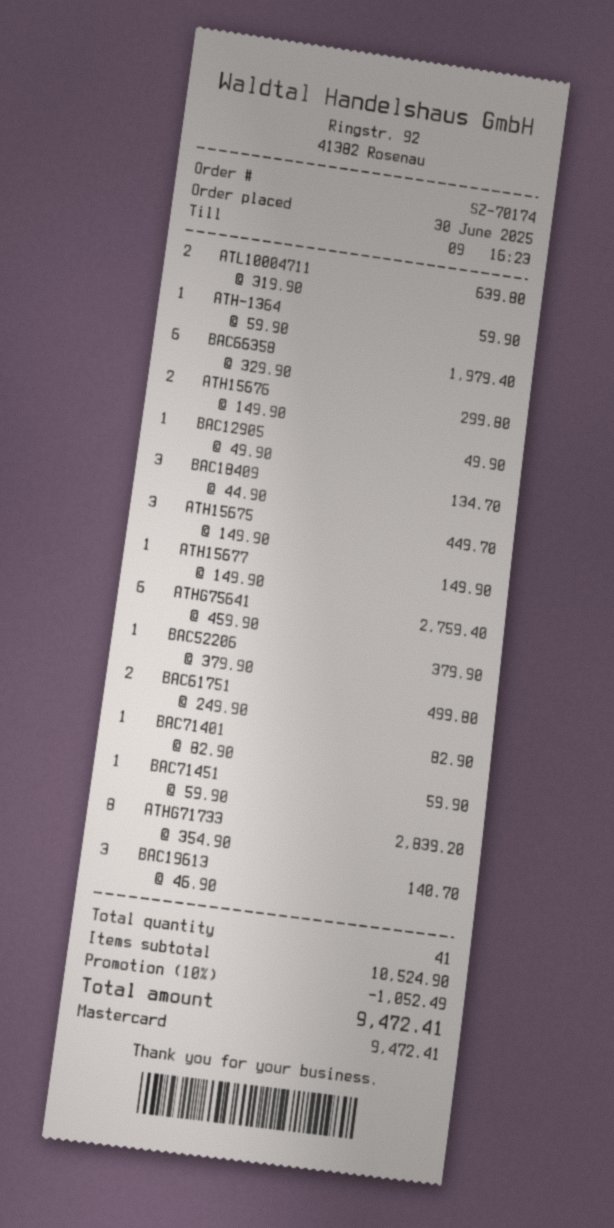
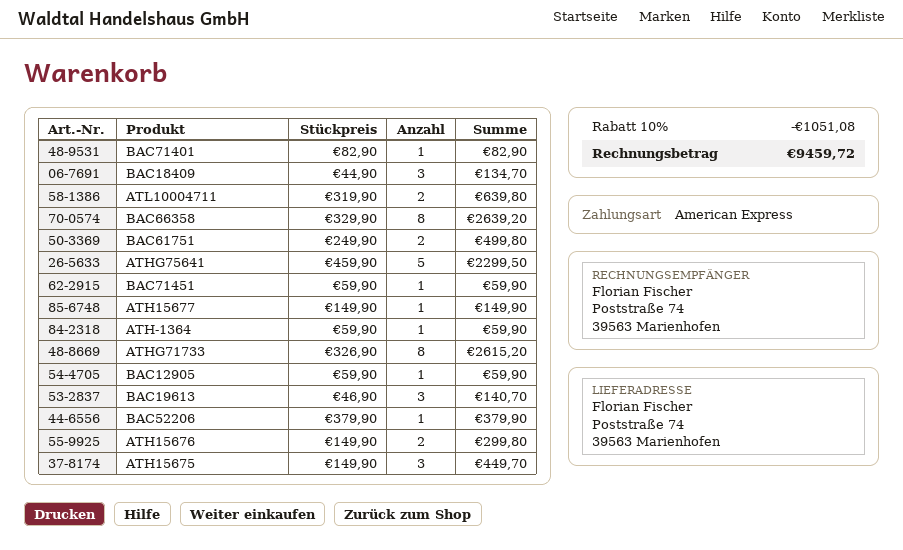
payment method: Mastercard -> American Express
BAC66358: 6 x 329.90 = 1979.40 -> 8 x 329.90 = 2639.20
BAC12905: 1 x 49.90 = 49.90 -> 1 x 59.90 = 59.90
ATHG75641: 6 x 459.90 = 2759.40 -> 5 x 459.90 = 2299.50
ATHG71733: 8 x 354.90 = 2839.20 -> 8 x 326.90 = 2615.20
discount: 10% = 1052.49 -> 10% = 1051.08
total: 9472.41 -> 9459.72

